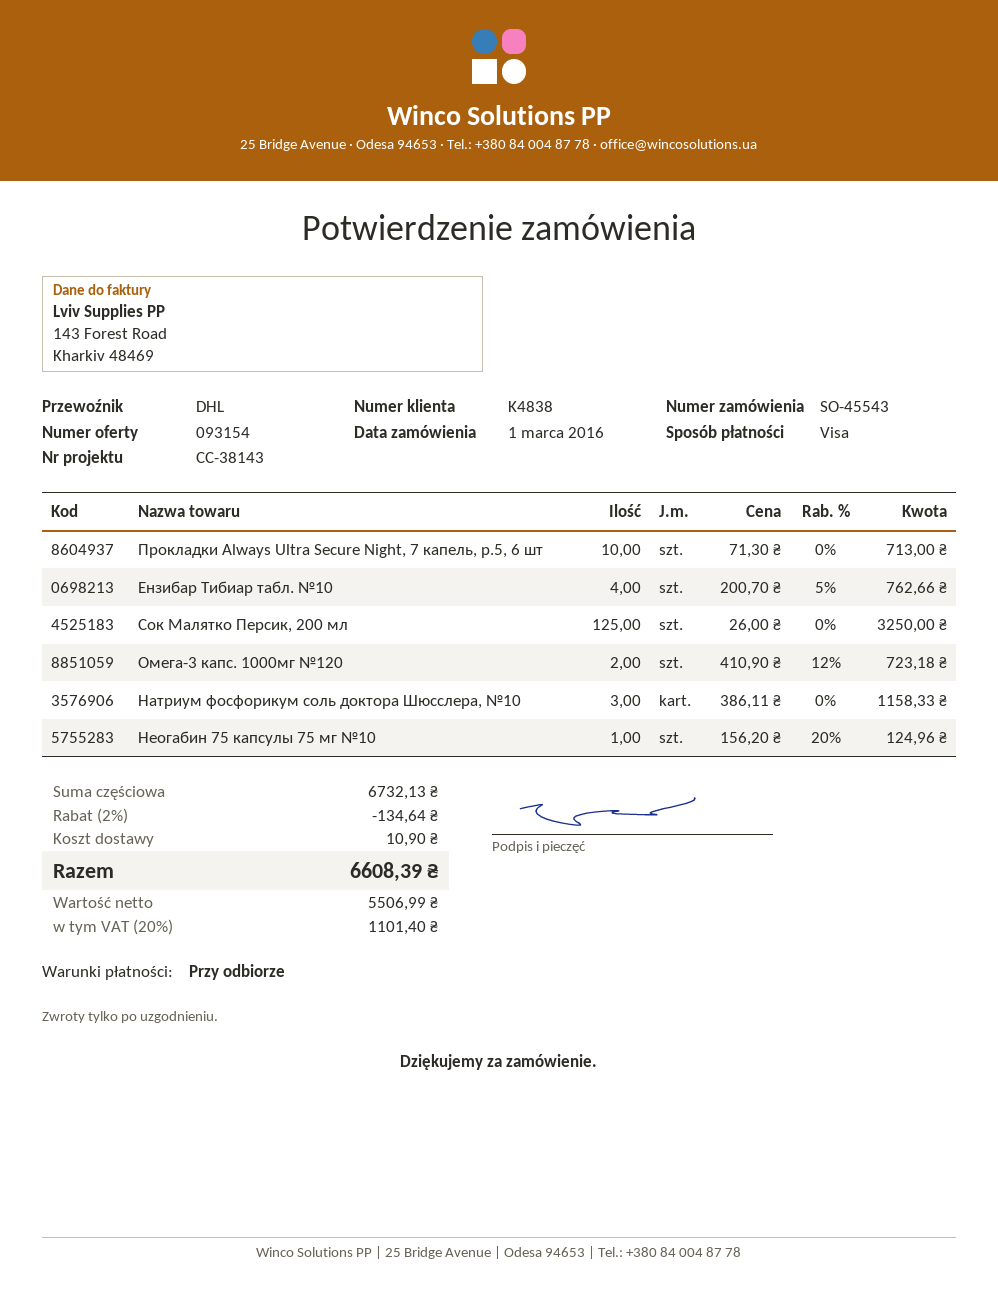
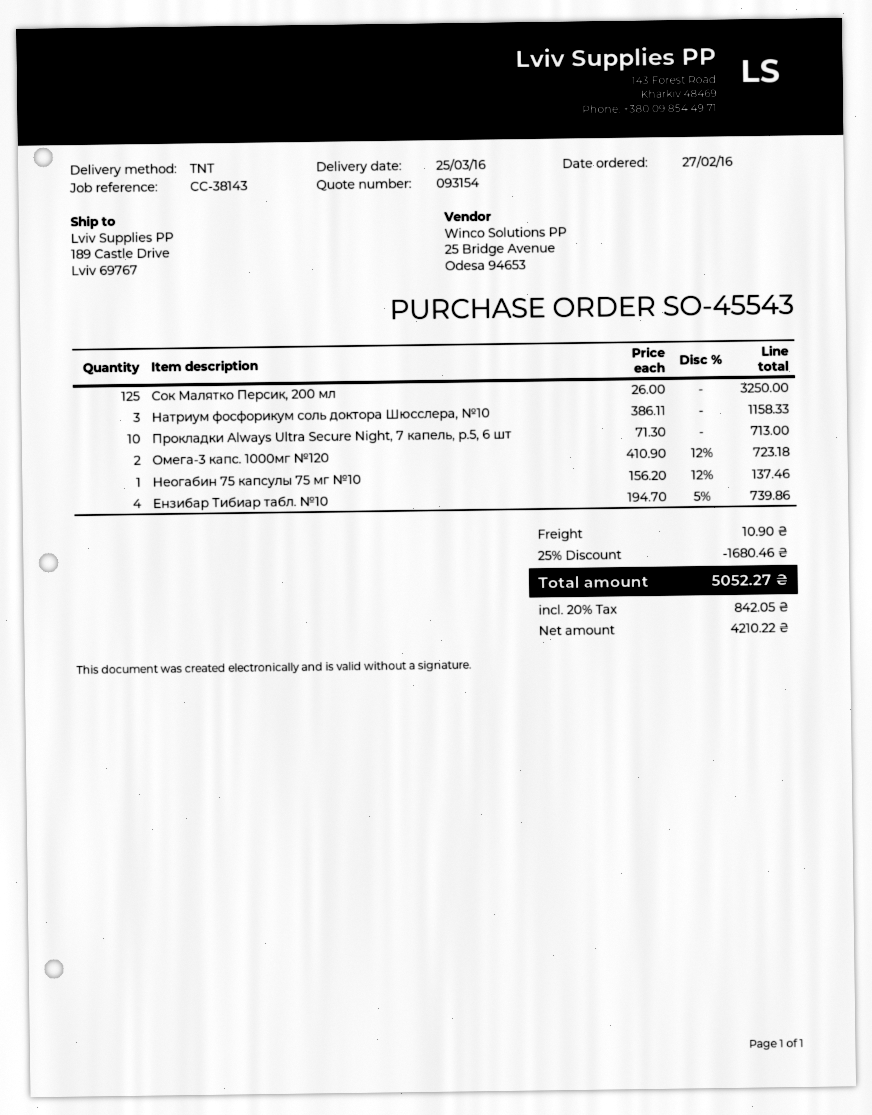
order date: 2016-03-01 -> 2016-02-27
shipping method: DHL -> TNT
Ензибар Тибиар табл. №10: 4 x 200.70 - 5% = 762.66 -> 4 x 194.70 - 5% = 739.86
Неогабин 75 капсулы 75 мг №10: 1 x 156.20 - 20% = 124.96 -> 1 x 156.20 - 12% = 137.46
discount: 2% = 134.64 -> 25% = 1680.46
net: 5506.99 -> 4210.22
tax: 20% = 1101.40 -> 20% = 842.05
total: 6608.39 -> 5052.27

